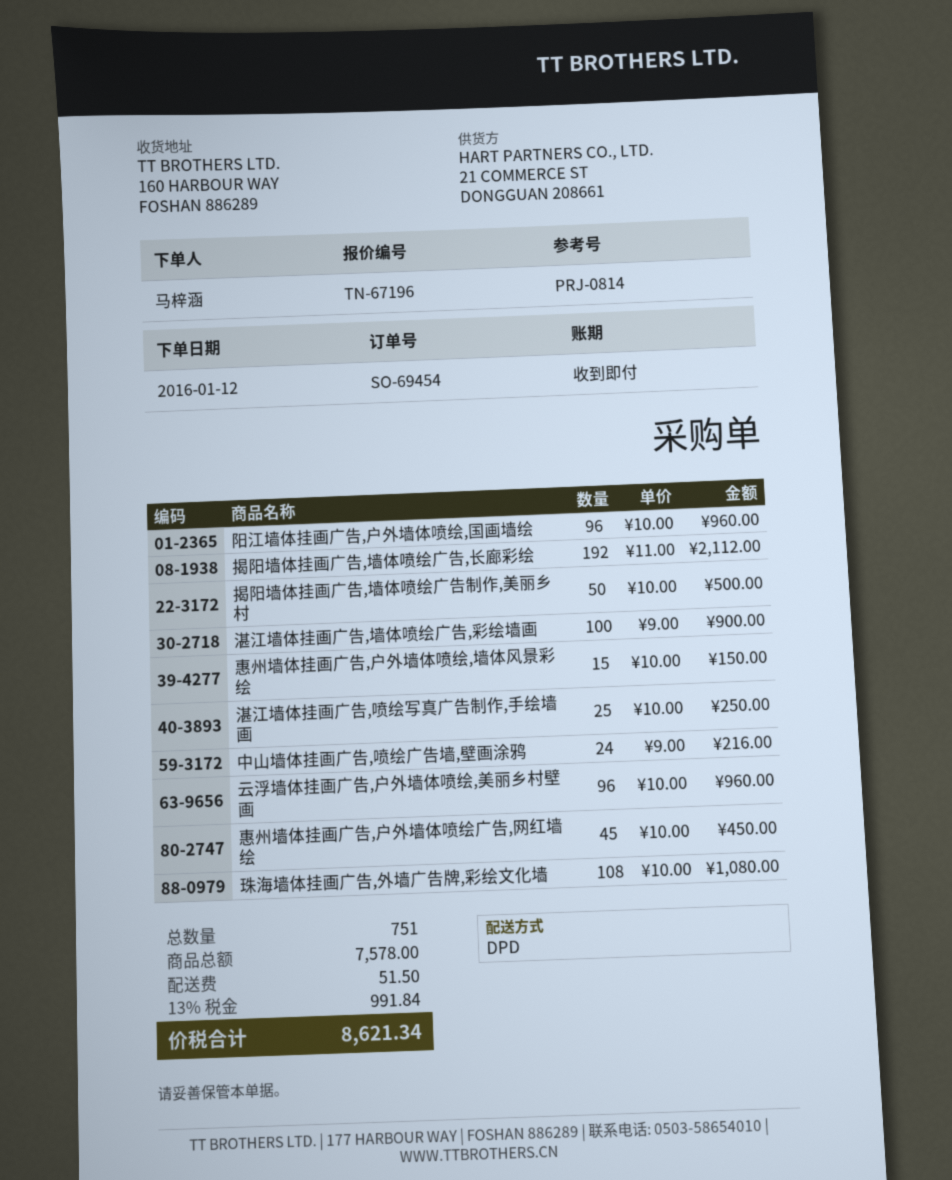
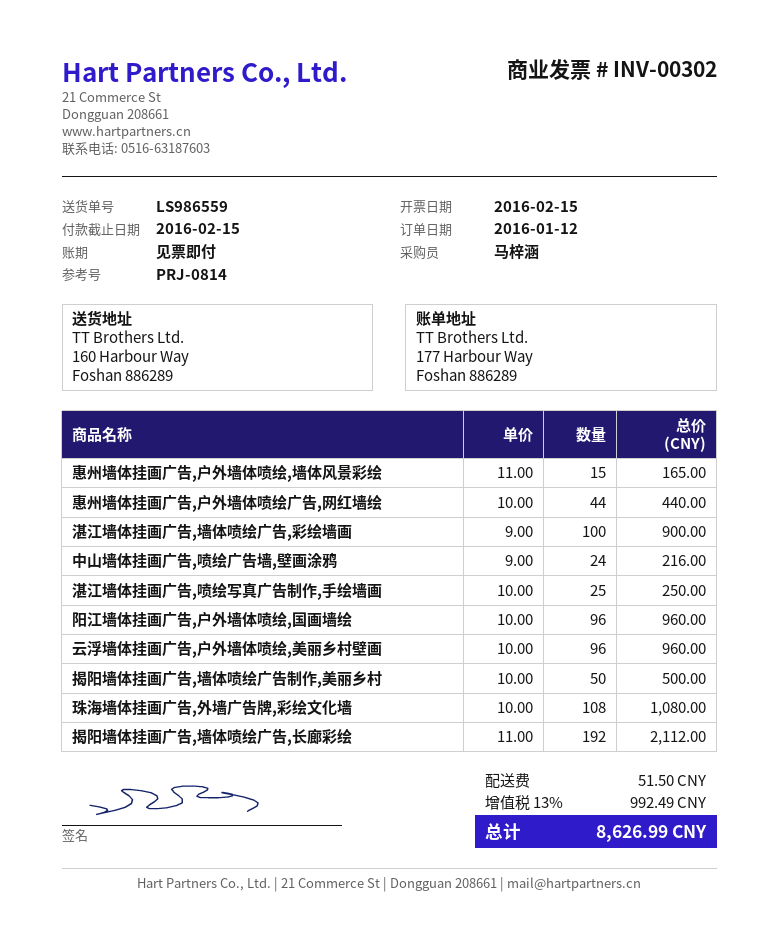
惠州墙体挂画广告,户外墙体喷绘,墙体风景彩绘: 15 x 10.00 = 150.00 -> 15 x 11.00 = 165.00
惠州墙体挂画广告,户外墙体喷绘广告,网红墙绘: 45 x 10.00 = 450.00 -> 44 x 10.00 = 440.00
tax: 13% = 991.84 -> 13% = 992.49
total: 8621.34 -> 8626.99

